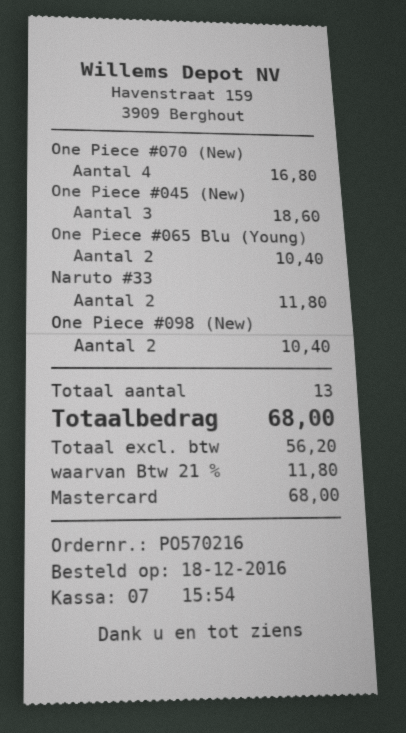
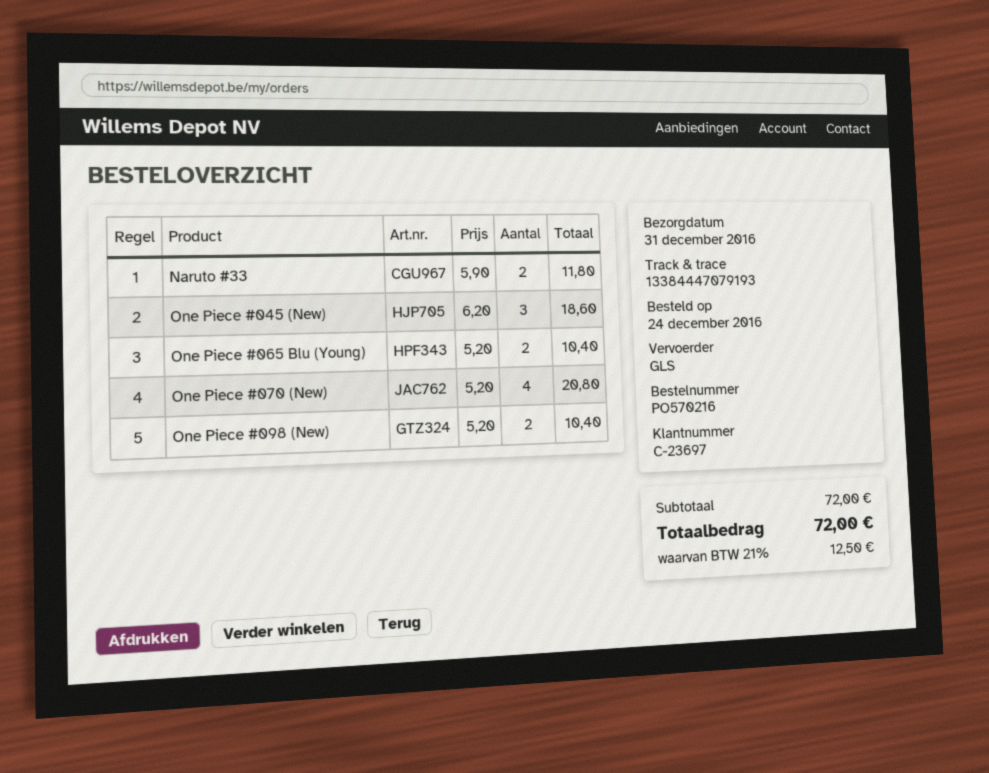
order date: 2016-12-18 -> 2016-12-24
One Piece #070 (New): 4 for 16.80 -> 4 for 20.80
tax: 21% = 11.80 -> 21% = 12.50
total: 68.00 -> 72.00

